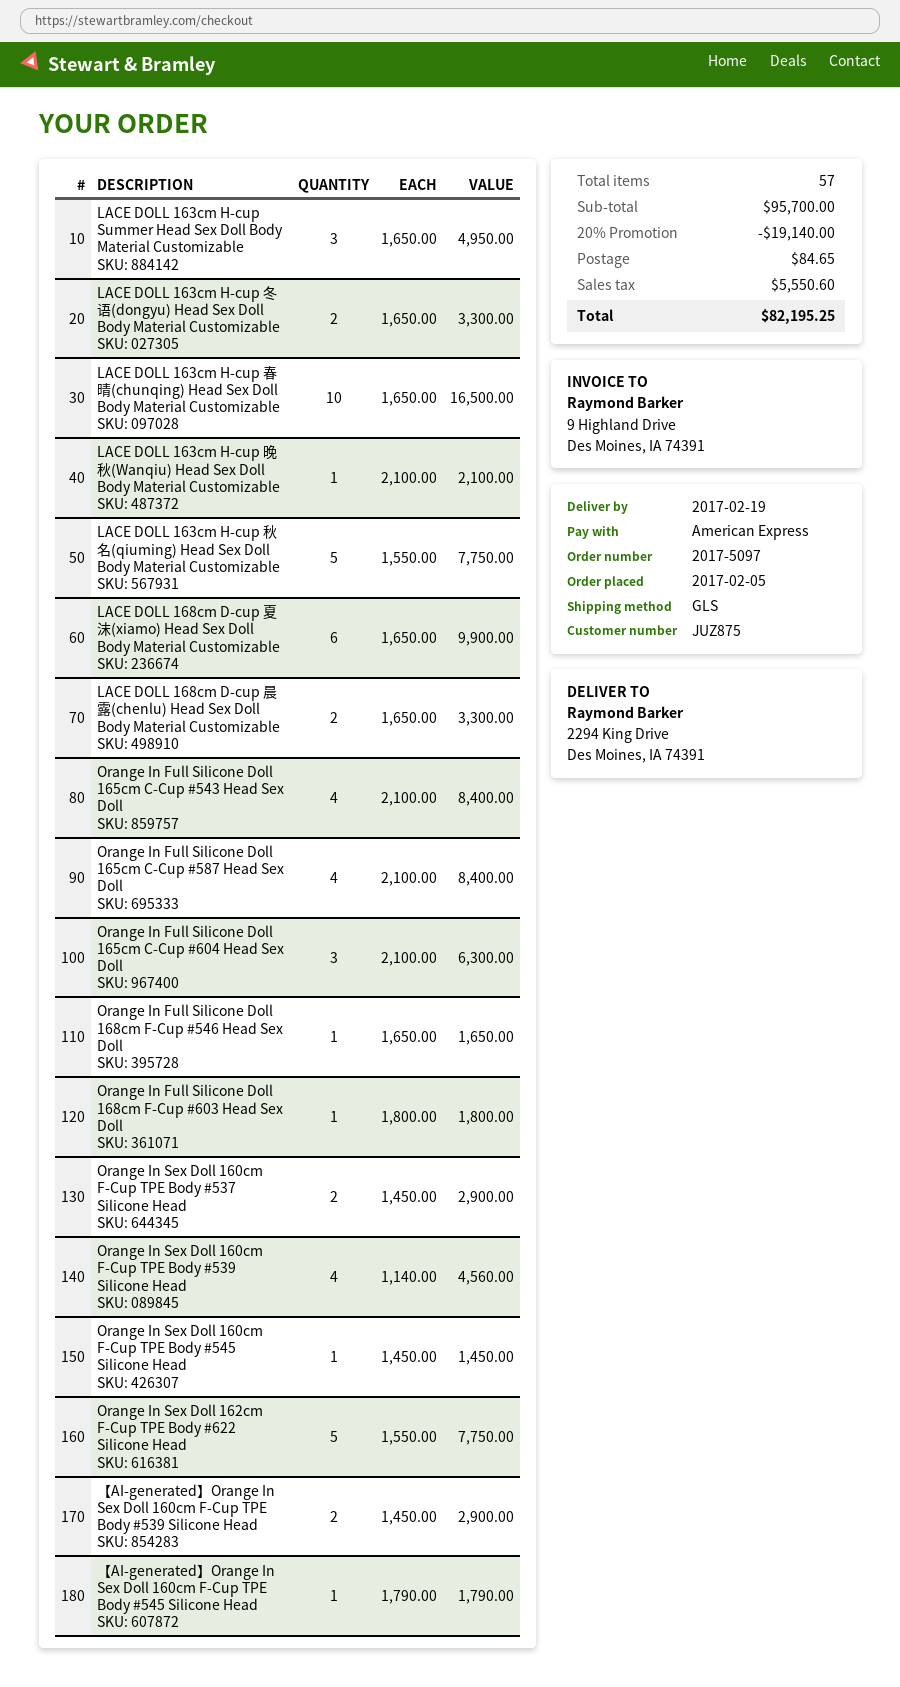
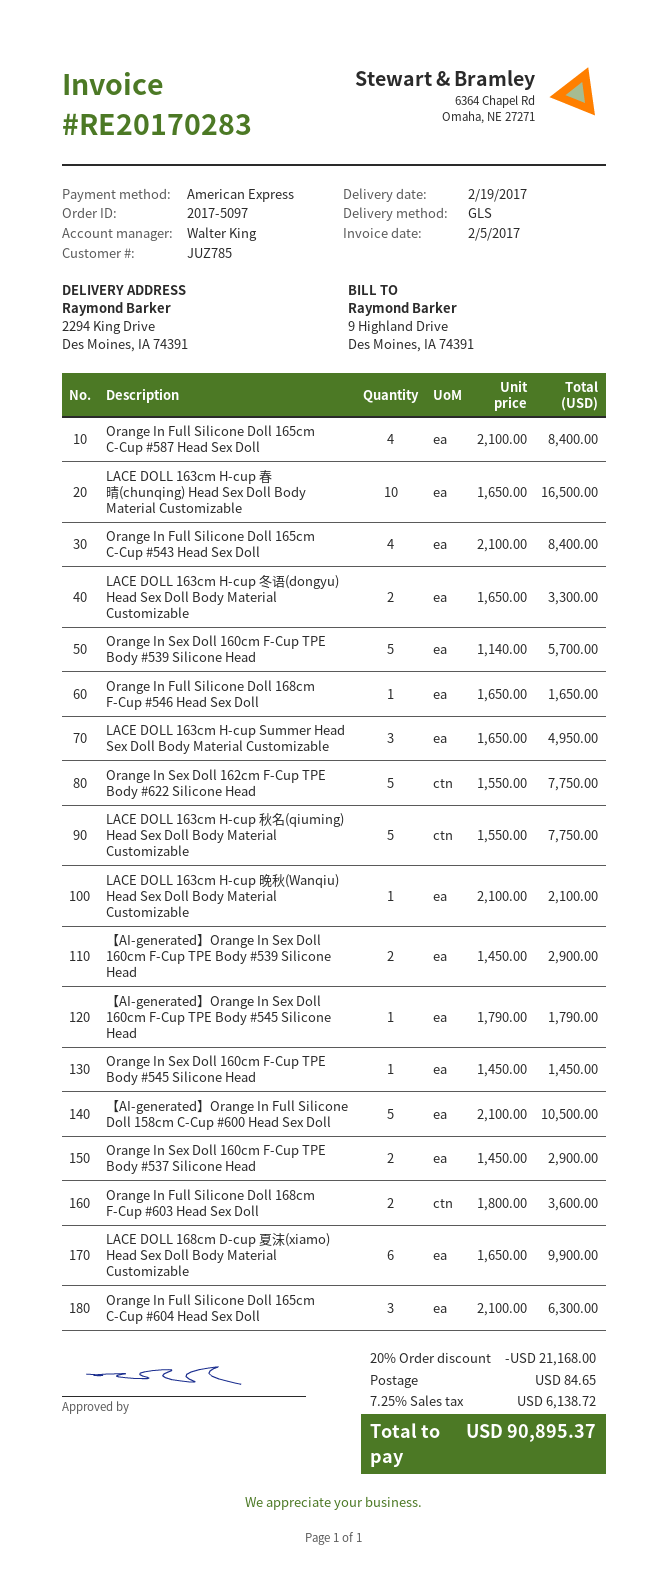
customer number: JUZ875 -> JUZ785
LACE DOLL 168cm D-cup 晨露(chenlu) Head Sex Doll Body Material Customizable: 2 x 1650.00 = 3300.00 -> none
Orange In Full Silicone Doll 168cm F-Cup #603 Head Sex Doll: 1 x 1800.00 = 1800.00 -> 2 x 1800.00 = 3600.00
Orange In Sex Doll 160cm F-Cup TPE Body #539 Silicone Head: 4 x 1140.00 = 4560.00 -> 5 x 1140.00 = 5700.00
【AI-generated】Orange In Full Silicone Doll 158cm C-Cup #600 Head Sex Doll: none -> 5 x 2100.00 = 10500.00
discount: 20% = 19140.00 -> 20% = 21168.00
tax: 5550.60 -> 6138.72
total: 82195.25 -> 90895.37

